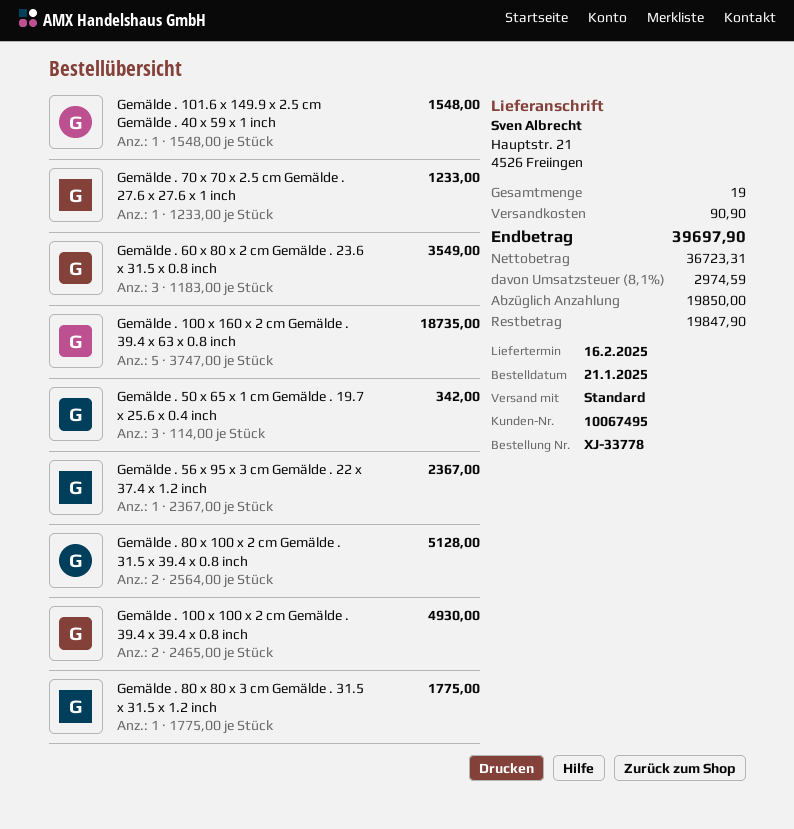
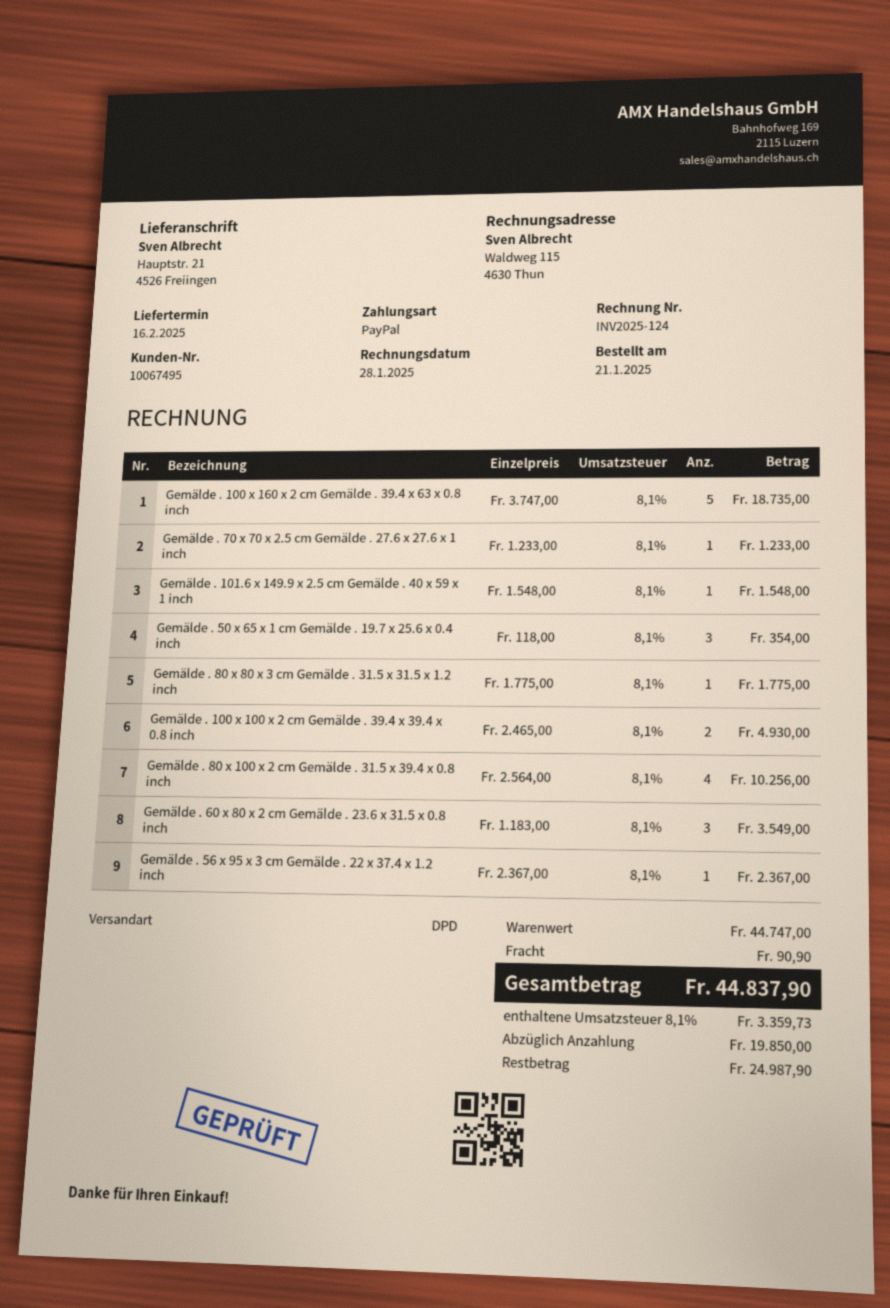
shipping method: standard -> DPD
Gemälde . 50 x 65 x 1 cm Gemälde . 19.7 x 25.6 x 0.4 inch: 3 x 114.00 = 342.00 -> 3 x 118.00 = 354.00
Gemälde . 80 x 100 x 2 cm Gemälde . 31.5 x 39.4 x 0.8 inch: 2 x 2564.00 = 5128.00 -> 4 x 2564.00 = 10256.00
tax: 8.1% = 2974.59 -> 8.1% = 3359.73
total: 39697.90 -> 44837.90
balance: 19847.90 -> 24987.90

